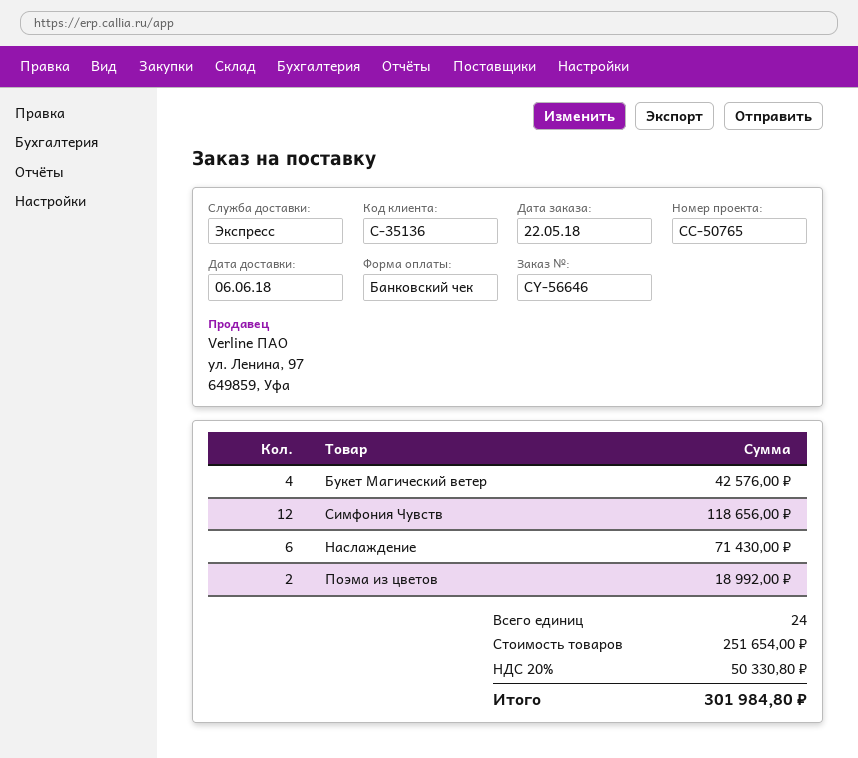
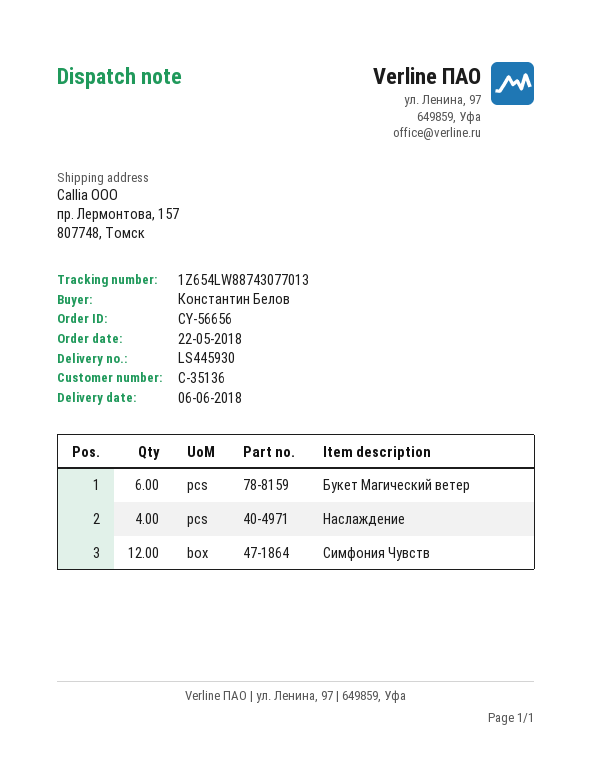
order number: CY-56646 -> CY-56656
Букет Магический ветер: 4 -> 6
Наслаждение: 6 -> 4
Поэма из цветов: 2 -> none

